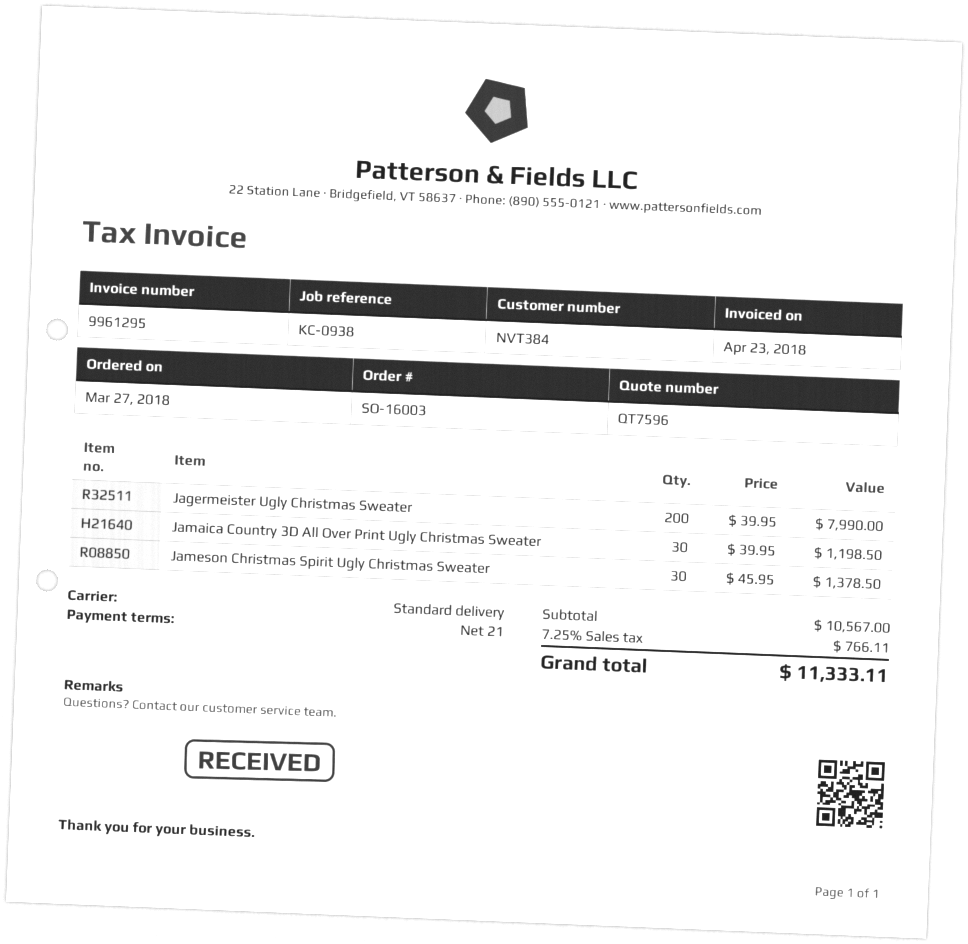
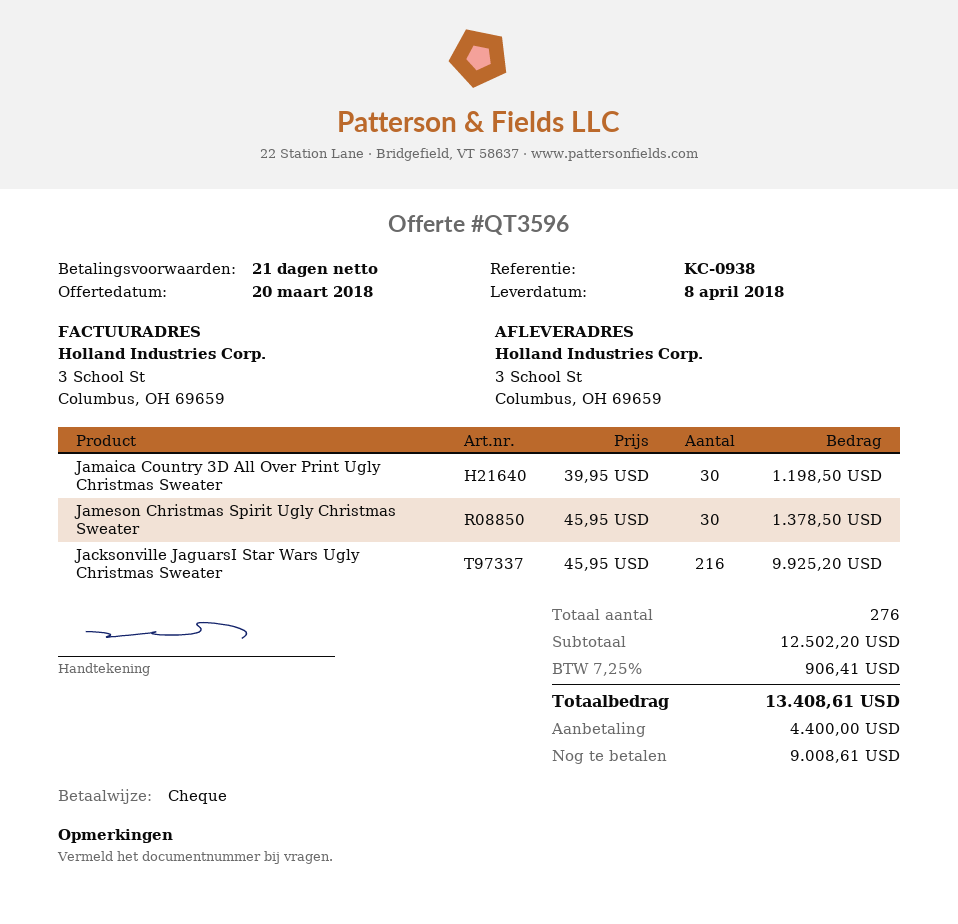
quote number: QT7596 -> QT3596
Jagermeister Ugly Christmas Sweater: 200 x 39.95 = 7990.00 -> none
Jacksonville JaguarsI Star Wars Ugly Christmas Sweater: none -> 216 x 45.95 = 9925.20
subtotal: 10567.00 -> 12502.20
tax: 7.25% = 766.11 -> 7.25% = 906.41
total: 11333.11 -> 13408.61

